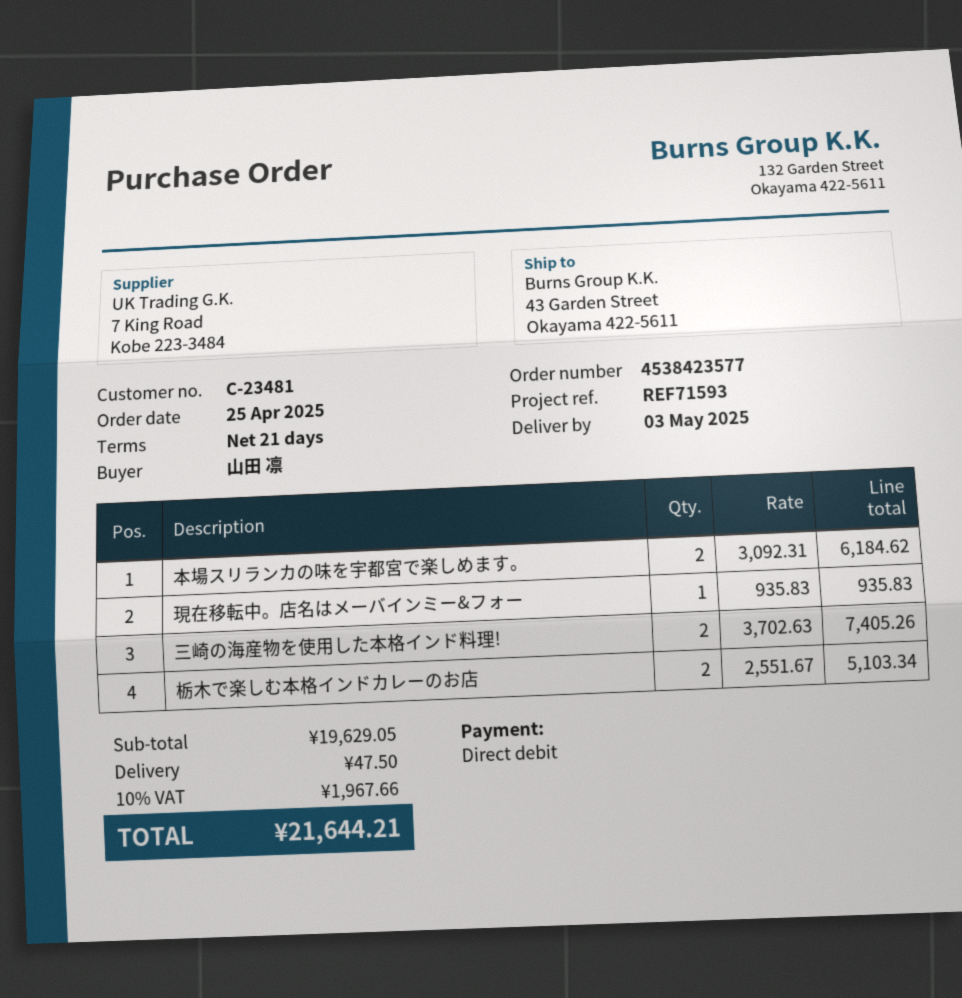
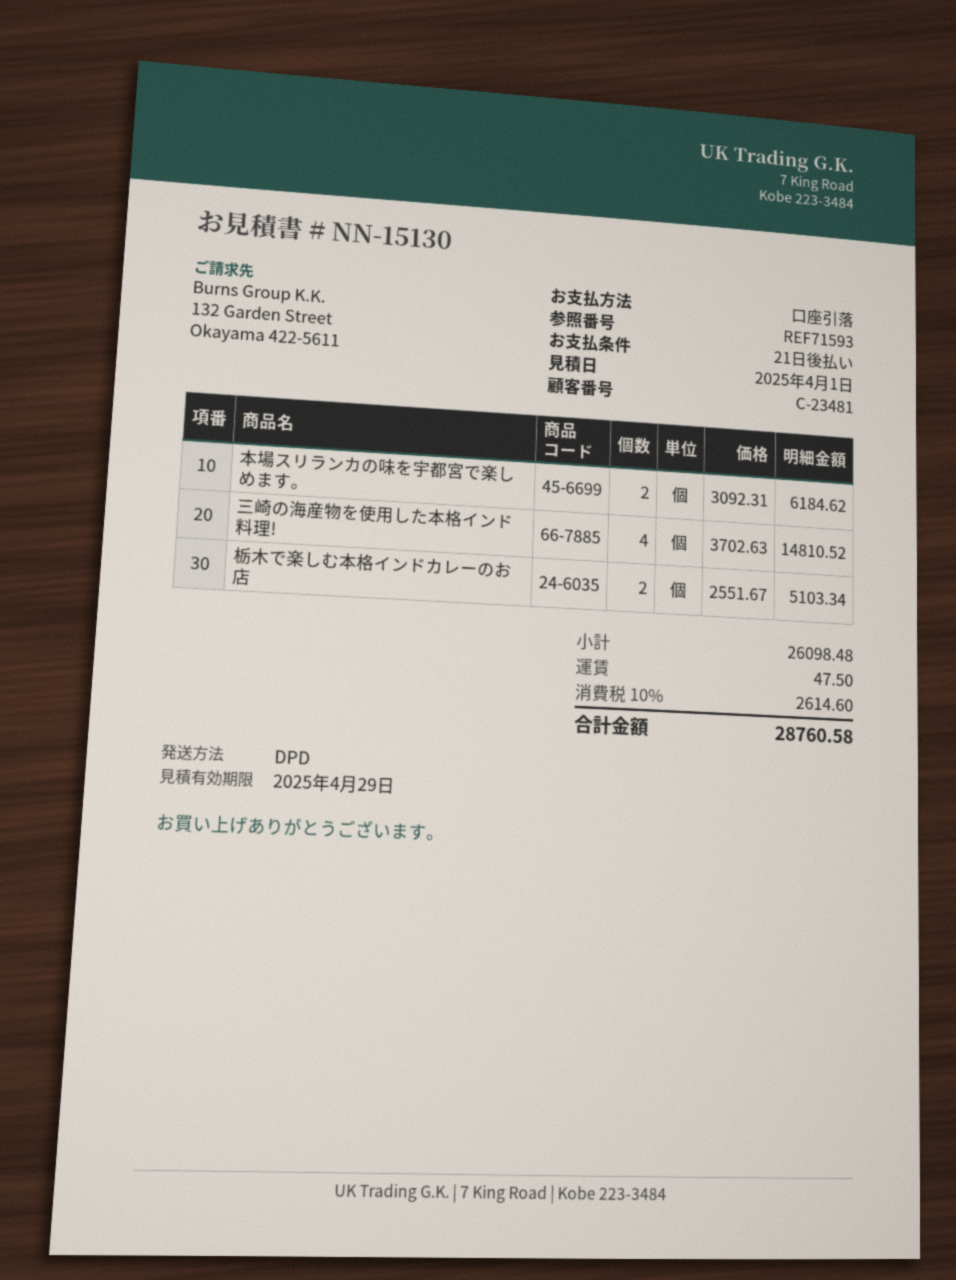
現在移転中。店名はメーバインミー&フォー: 1 x 935.83 = 935.83 -> none
三崎の海産物を使用した本格インド料理!: 2 x 3702.63 = 7405.26 -> 4 x 3702.63 = 14810.52
subtotal: 19629.05 -> 26098.48
tax: 10% = 1967.66 -> 10% = 2614.60
total: 21644.21 -> 28760.58

